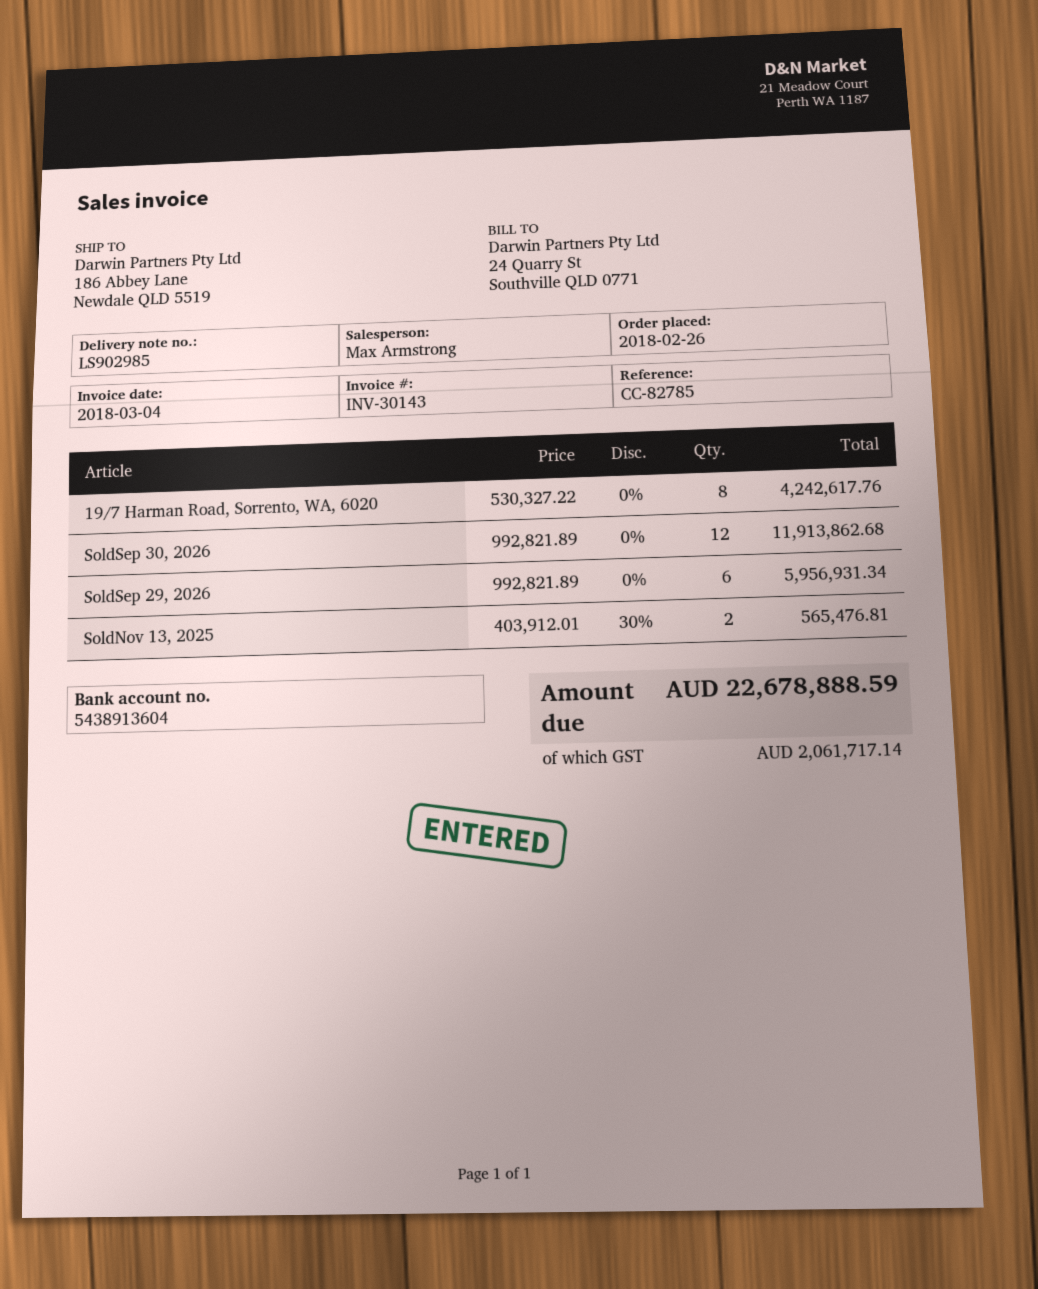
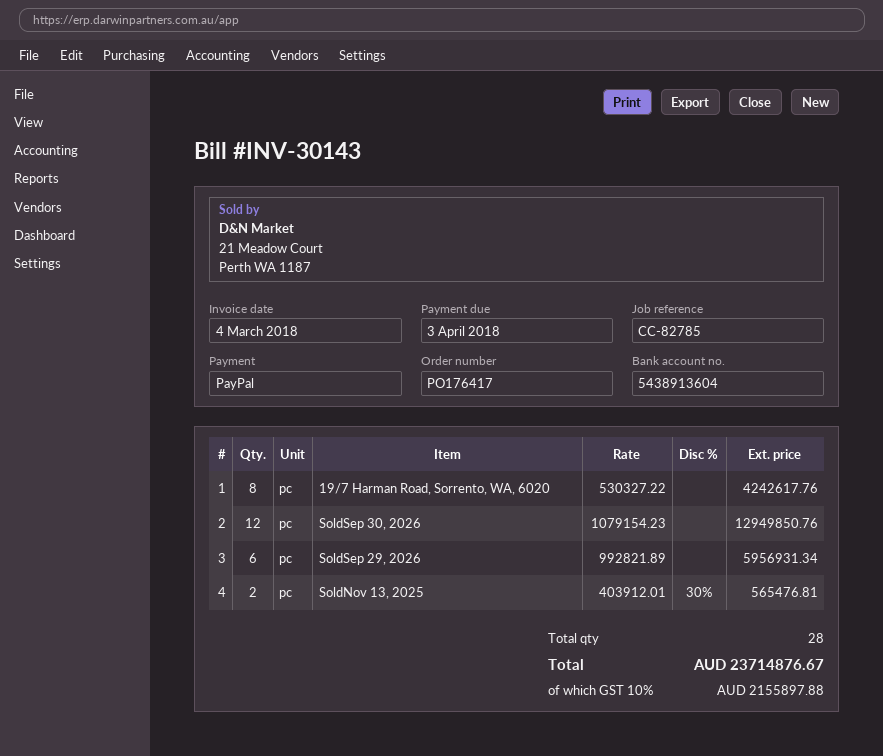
SoldSep 30, 2026: 12 x 992821.89 = 11913862.68 -> 12 x 1079154.23 = 12949850.76
tax: 2061717.14 -> 2155897.88
total: 22678888.59 -> 23714876.67

